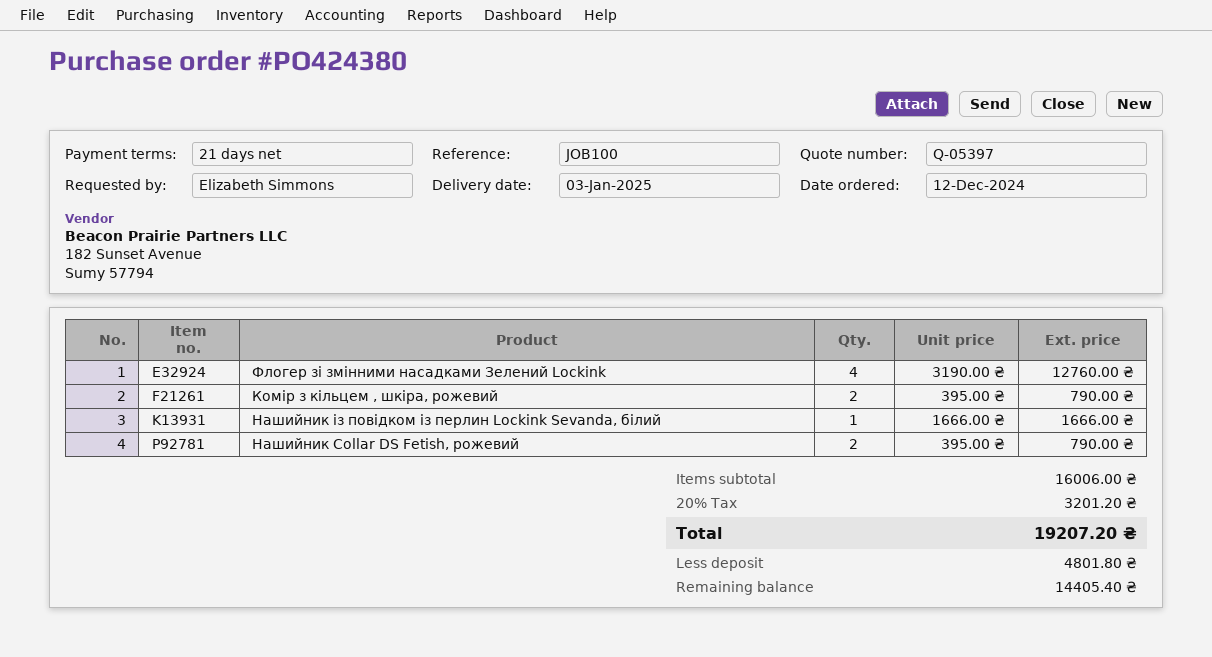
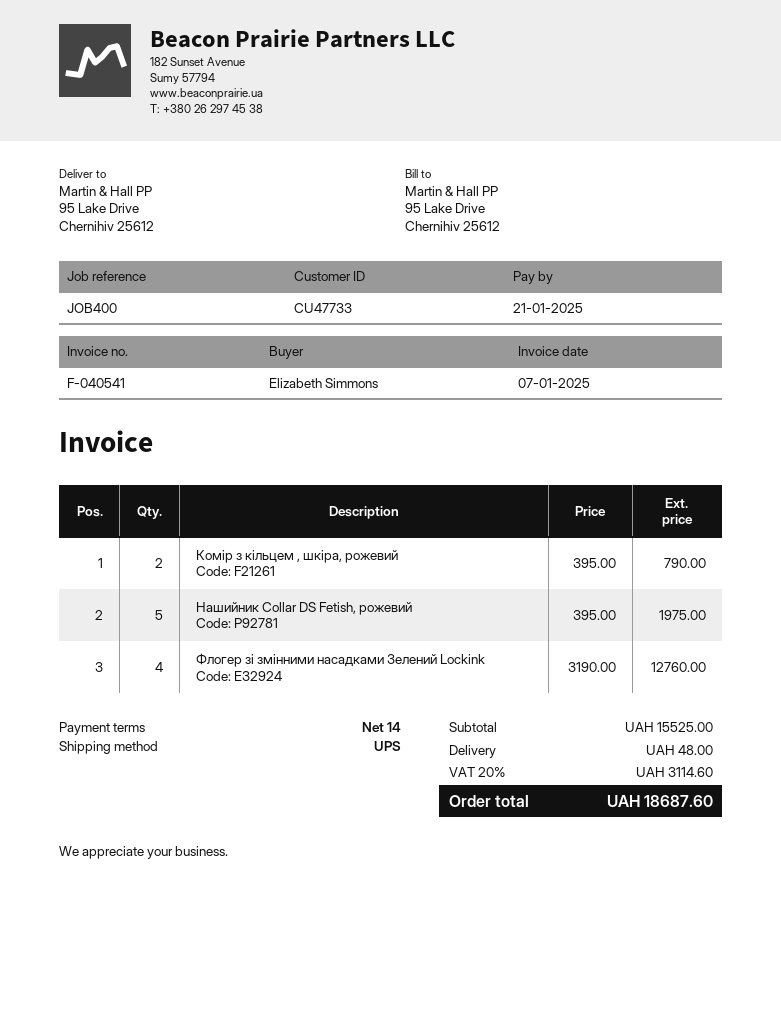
payment terms: 21 days -> 14 days
reference: JOB100 -> JOB400
Нашийник із повідком із перлин Lockink Sevanda, білий: 1 x 1666.00 = 1666.00 -> none
Нашийник Collar DS Fetish, рожевий: 2 x 395.00 = 790.00 -> 5 x 395.00 = 1975.00
subtotal: 16006.00 -> 15525.00
shipping: none -> 48.00
tax: 20% = 3201.20 -> 20% = 3114.60
total: 19207.20 -> 18687.60

